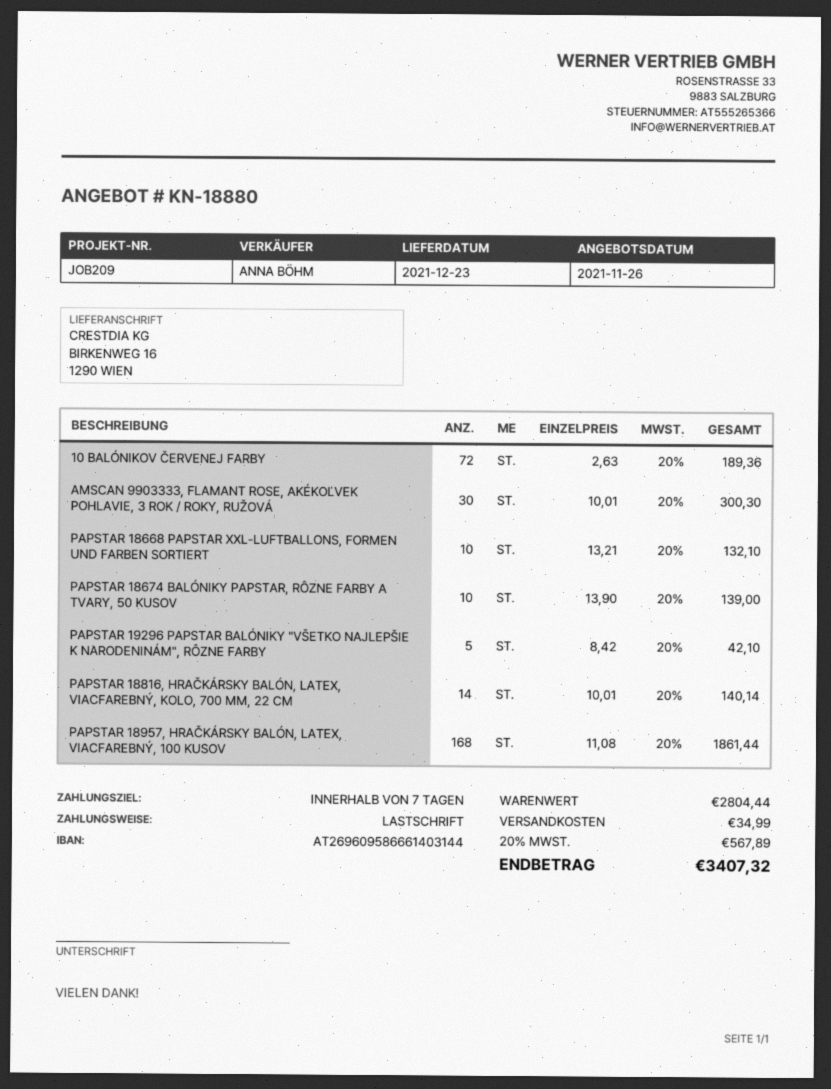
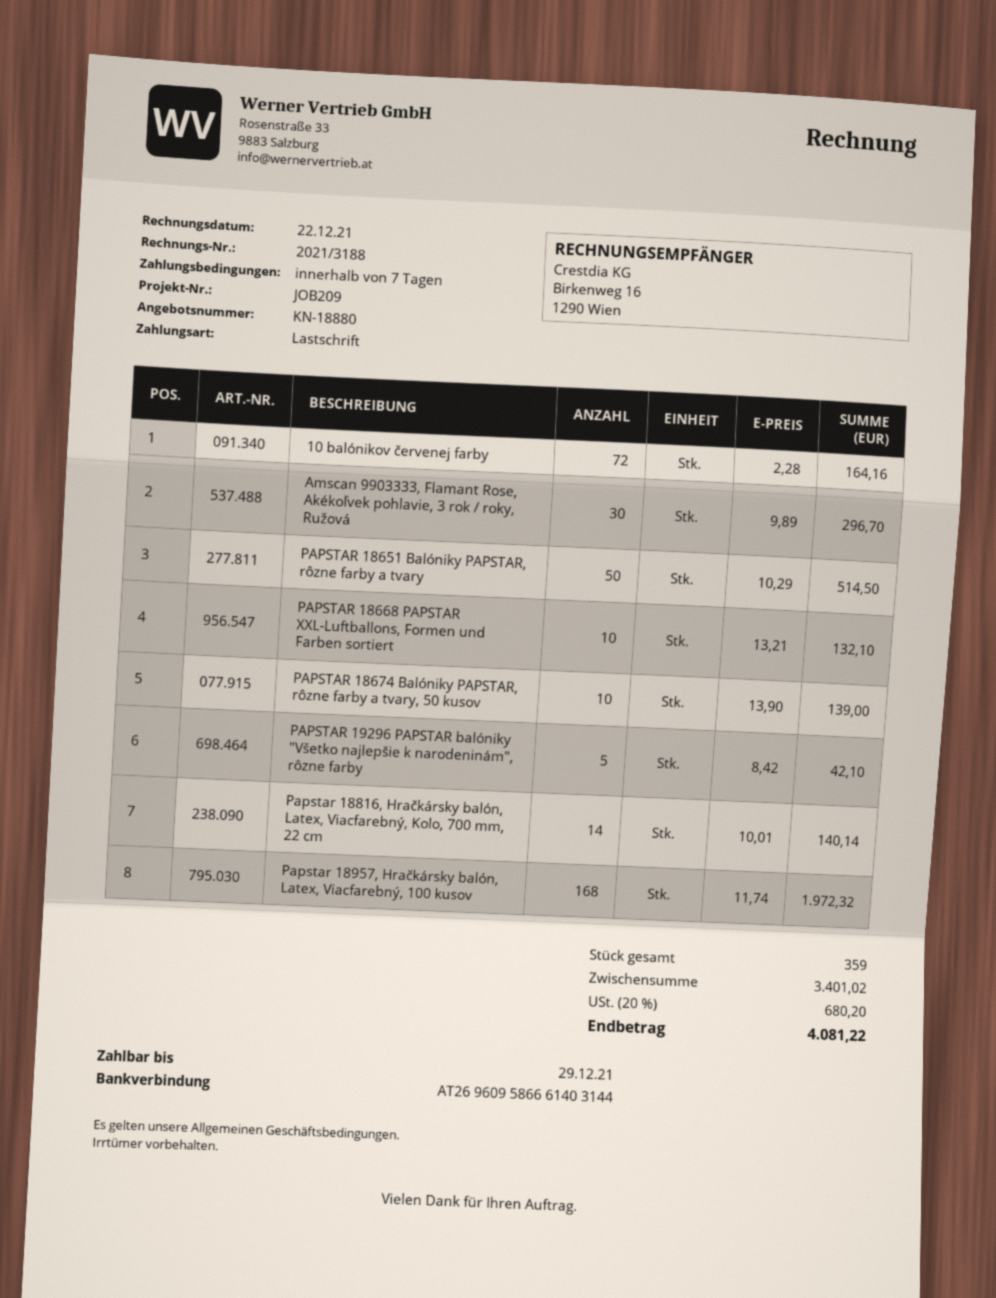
10 BALÓNIKOV ČERVENEJ FARBY: 72 x 2.63 = 189.36 -> 72 x 2.28 = 164.16
AMSCAN 9903333, FLAMANT ROSE, AKÉKOĽVEK POHLAVIE, 3 ROK / ROKY, RUŽOVÁ: 30 x 10.01 = 300.30 -> 30 x 9.89 = 296.70
PAPSTAR 18957, HRAČKÁRSKY BALÓN, LATEX, VIACFAREBNÝ, 100 KUSOV: 168 x 11.08 = 1861.44 -> 168 x 11.74 = 1972.32
PAPSTAR 18651 Balóniky PAPSTAR, rôzne farby a tvary: none -> 50 x 10.29 = 514.50
subtotal: 2804.44 -> 3401.02
shipping: 34.99 -> none
tax: 20% = 567.89 -> 20% = 680.20
total: 3407.32 -> 4081.22

